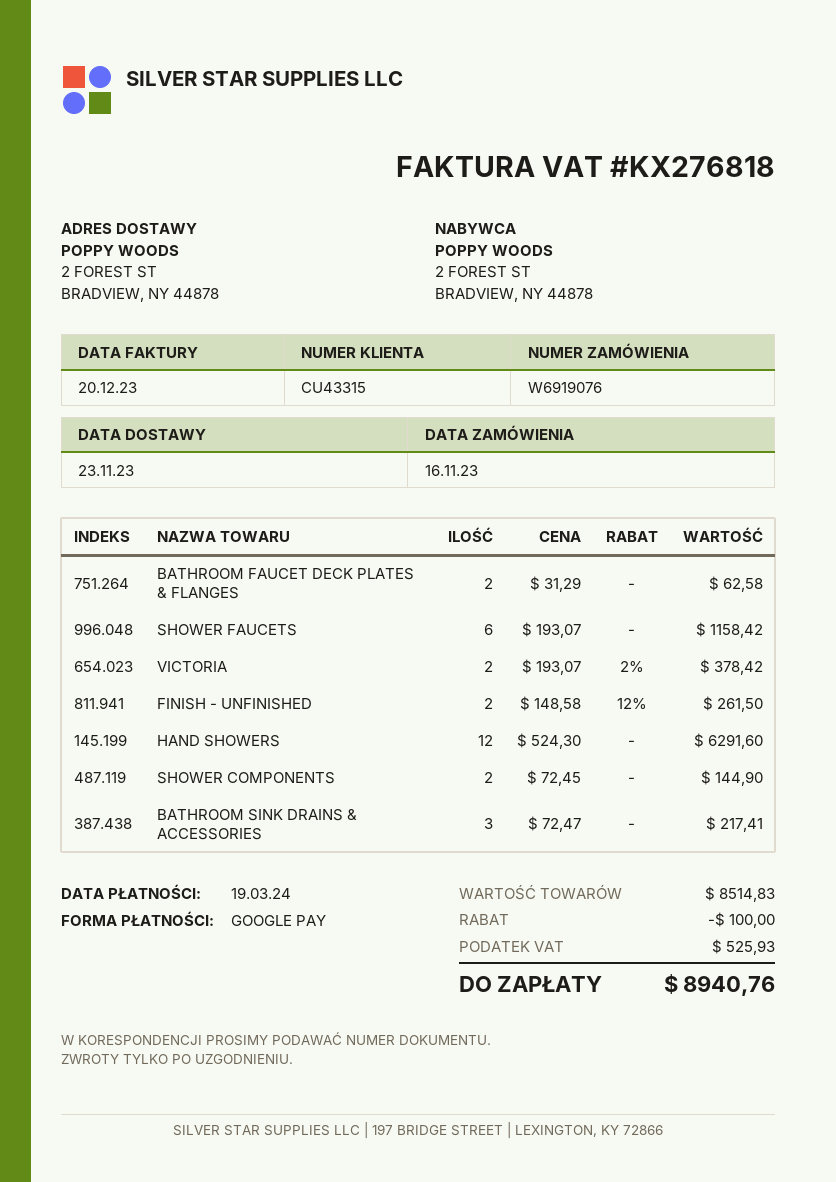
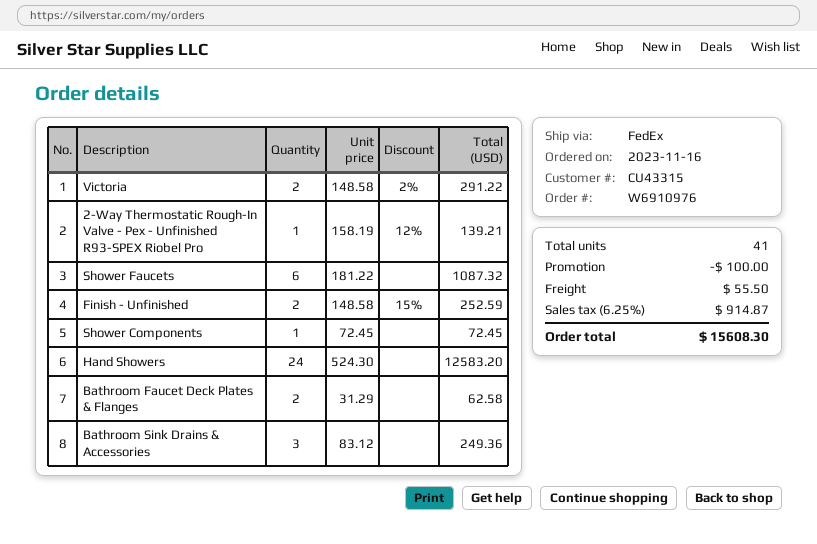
order number: W6919076 -> W6910976
SHOWER FAUCETS: 6 x 193.07 = 1158.42 -> 6 x 181.22 = 1087.32
VICTORIA: 2 x 193.07 - 2% = 378.42 -> 2 x 148.58 - 2% = 291.22
FINISH - UNFINISHED: 2 x 148.58 - 12% = 261.50 -> 2 x 148.58 - 15% = 252.59
HAND SHOWERS: 12 x 524.30 = 6291.60 -> 24 x 524.30 = 12583.20
SHOWER COMPONENTS: 2 x 72.45 = 144.90 -> 1 x 72.45 = 72.45
BATHROOM SINK DRAINS & ACCESSORIES: 3 x 72.47 = 217.41 -> 3 x 83.12 = 249.36
2-Way Thermostatic Rough-In Valve - Pex - Unfinished R93-SPEX Riobel Pro: none -> 1 x 158.19 - 12% = 139.21
shipping: none -> 55.50
tax: 525.93 -> 914.87
total: 8940.76 -> 15608.30

